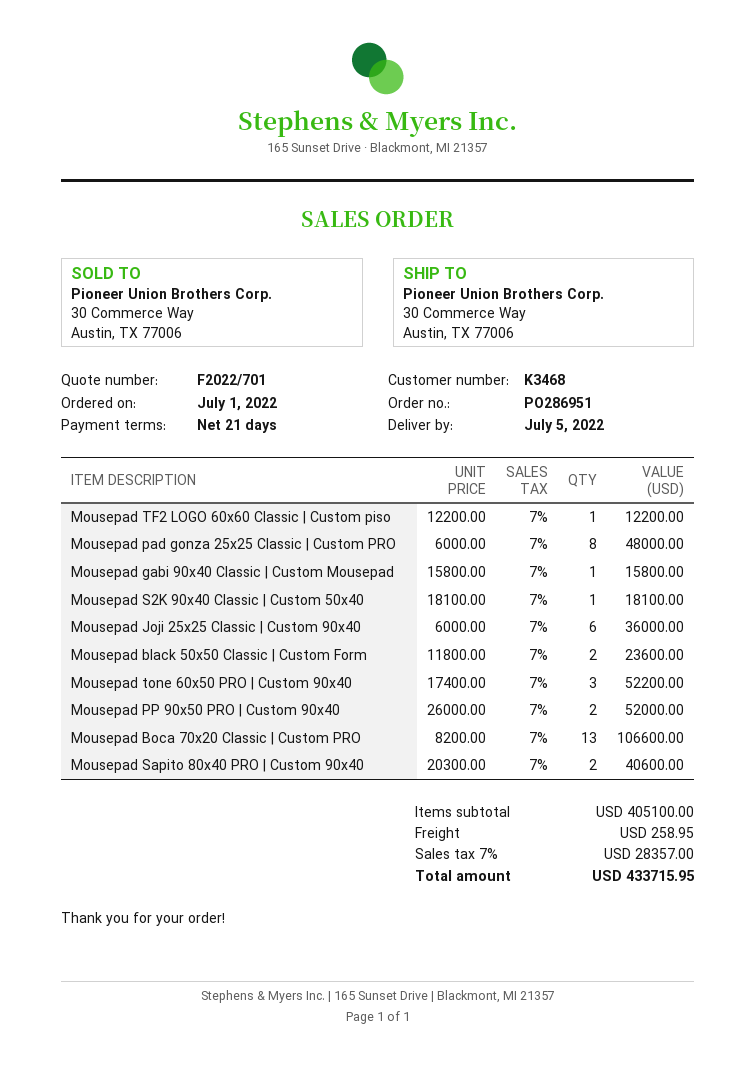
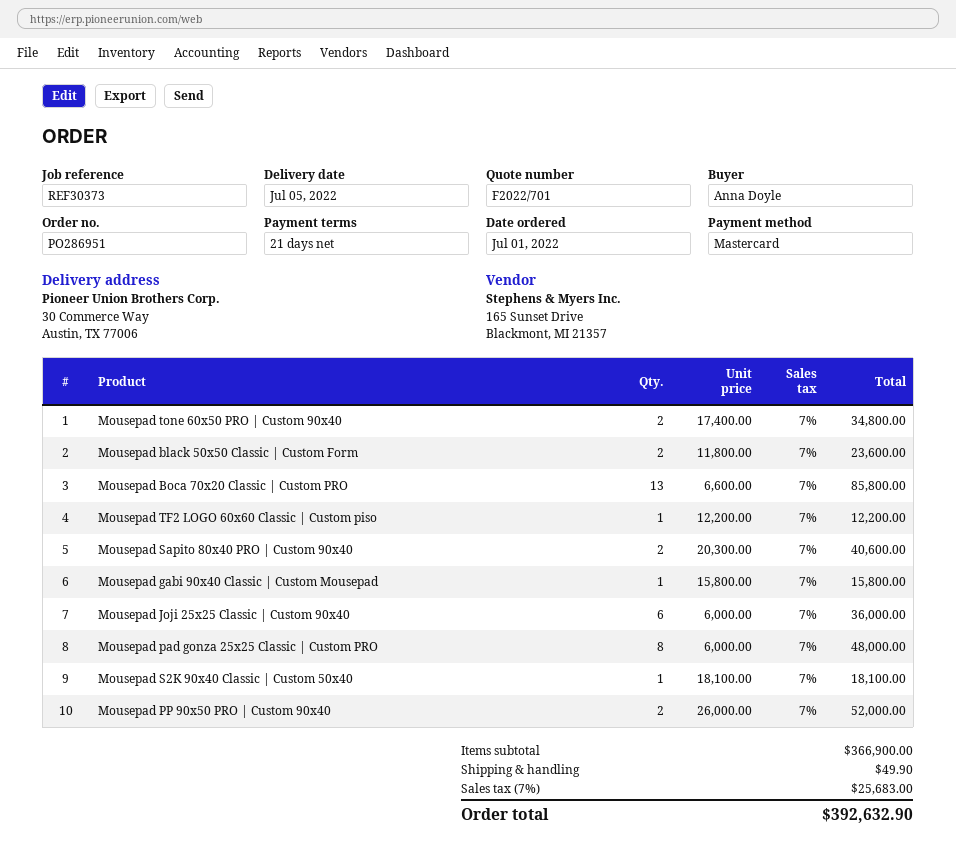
Mousepad tone 60x50 PRO | Custom 90x40: 3 x 17400.00 = 52200.00 -> 2 x 17400.00 = 34800.00
Mousepad Boca 70x20 Classic | Custom PRO: 13 x 8200.00 = 106600.00 -> 13 x 6600.00 = 85800.00
subtotal: 405100.00 -> 366900.00
shipping: 258.95 -> 49.90
tax: 7% = 28357.00 -> 7% = 25683.00
total: 433715.95 -> 392632.90

